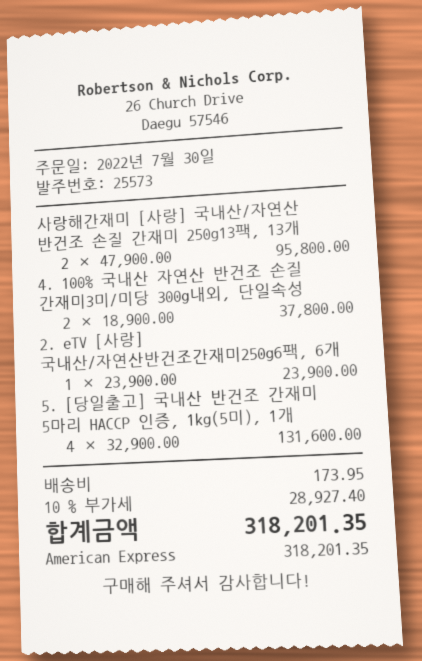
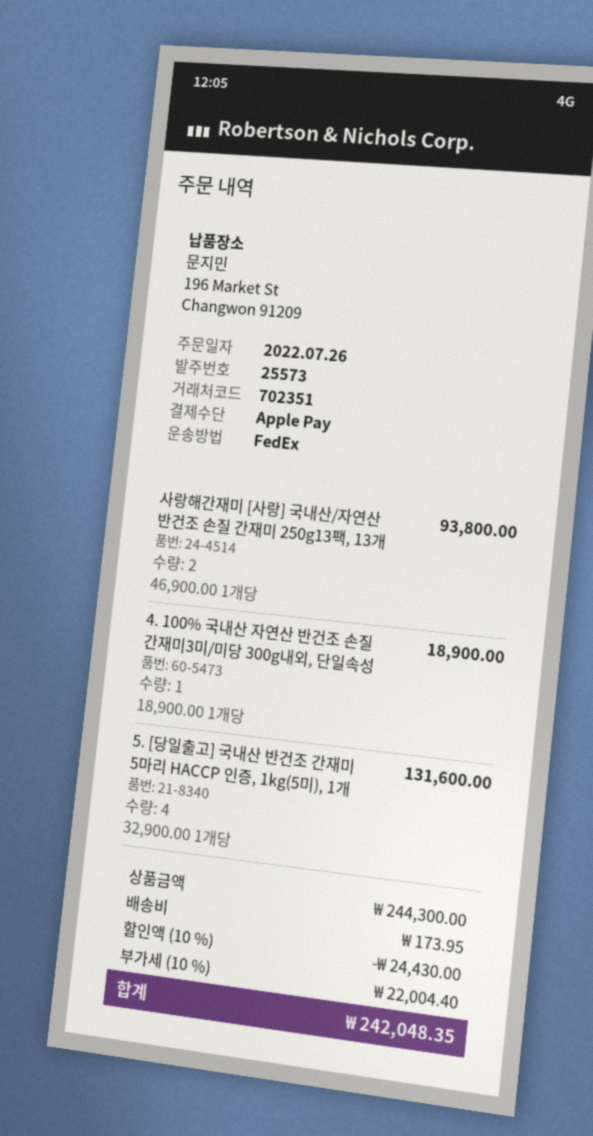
order date: 2022-07-30 -> 2022-07-26
payment method: American Express -> Apple Pay
사랑해간재미 [사랑] 국내산/자연산 반건조 손질 간재미 250g13팩, 13개: 2 x 47900.00 = 95800.00 -> 2 x 46900.00 = 93800.00
4. 100% 국내산 자연산 반건조 손질 간재미3미/미당 300g내외, 단일속성: 2 x 18900.00 = 37800.00 -> 1 x 18900.00 = 18900.00
2. eTV [사랑] 국내산/자연산반건조간재미250g6팩, 6개: 1 x 23900.00 = 23900.00 -> none
discount: none -> 10% = 24430.00
tax: 10% = 28927.40 -> 10% = 22004.40
total: 318201.35 -> 242048.35

